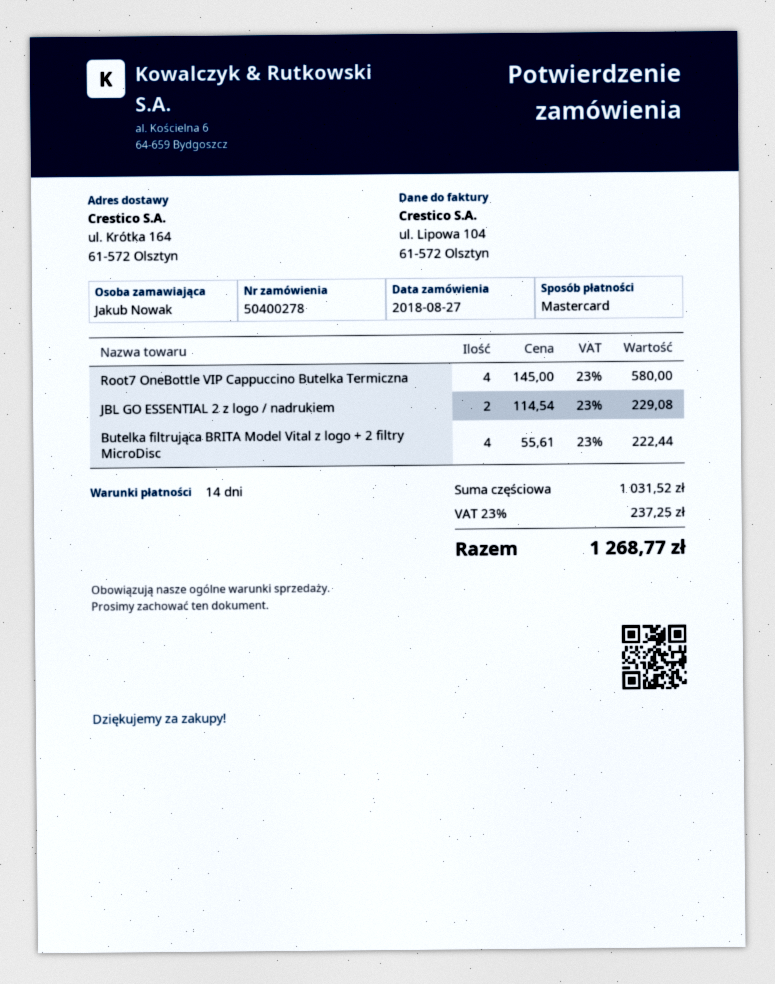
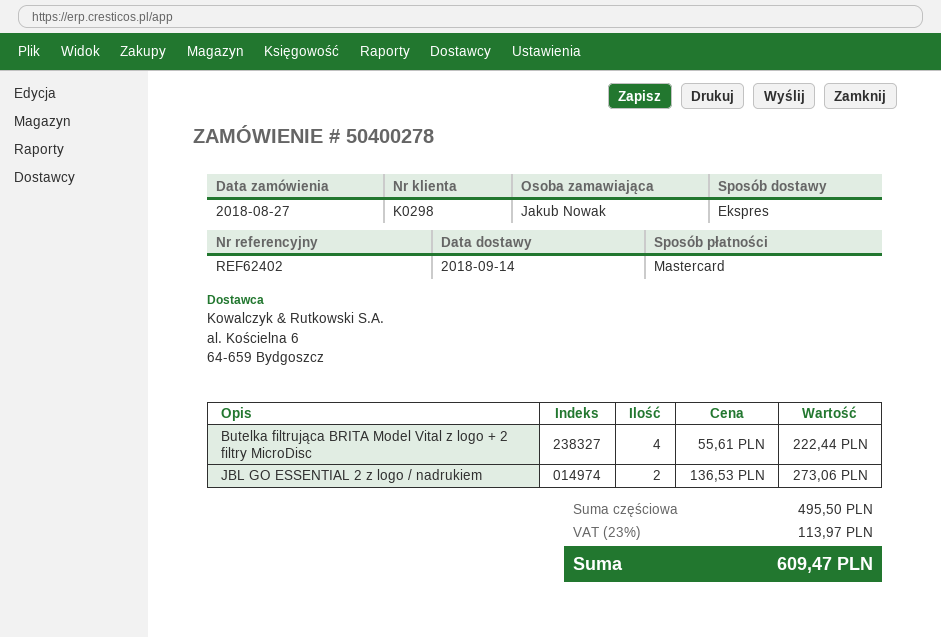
Root7 OneBottle VIP Cappuccino Butelka Termiczna: 4 x 145.00 = 580.00 -> none
JBL GO ESSENTIAL 2 z logo / nadrukiem: 2 x 114.54 = 229.08 -> 2 x 136.53 = 273.06
subtotal: 1031.52 -> 495.50
tax: 23% = 237.25 -> 23% = 113.97
total: 1268.77 -> 609.47

